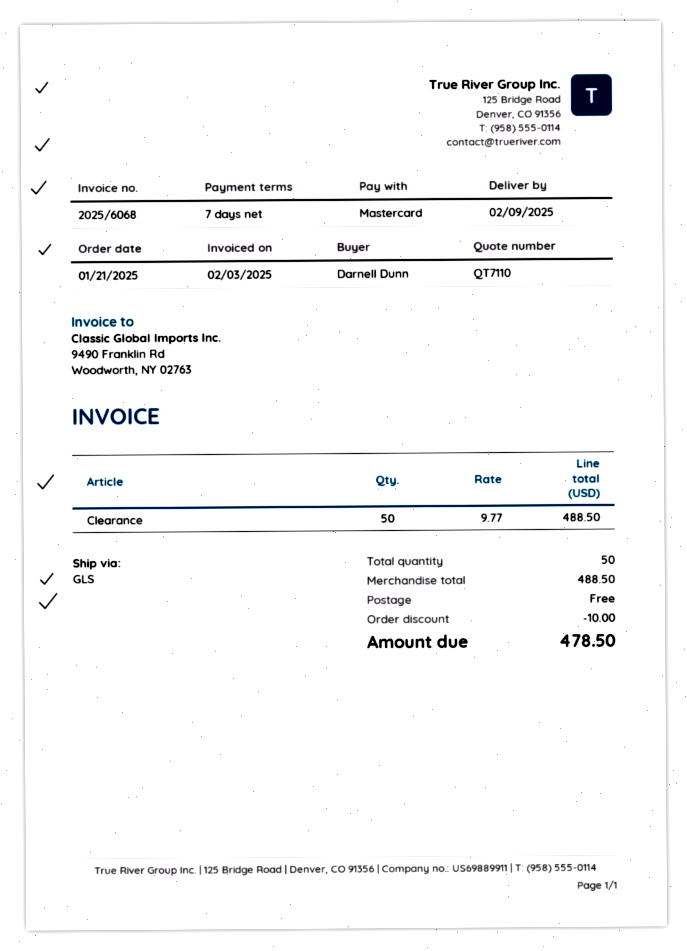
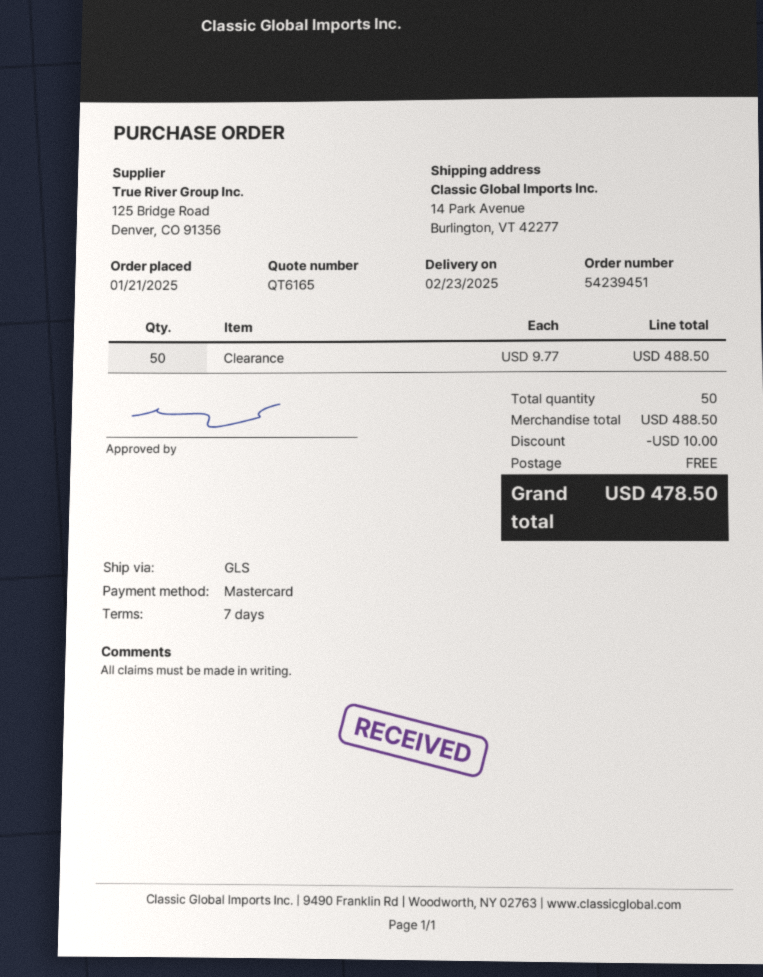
quote number: QT7110 -> QT6165
delivery date: 2025-02-09 -> 2025-02-23

